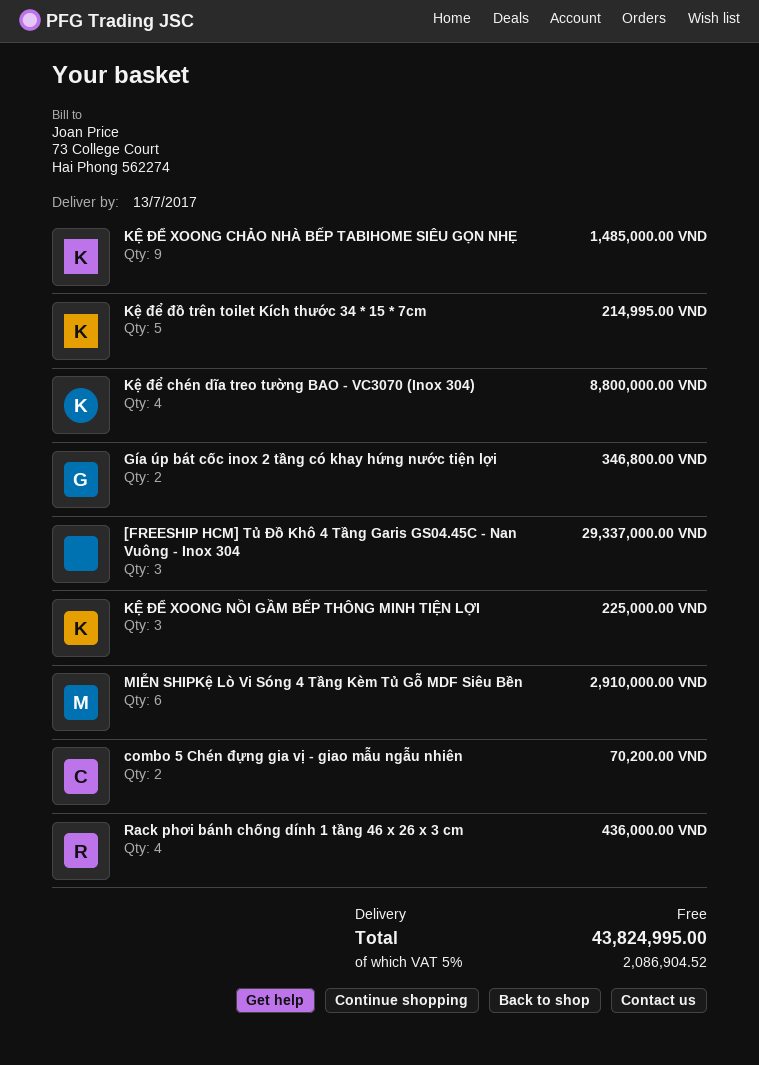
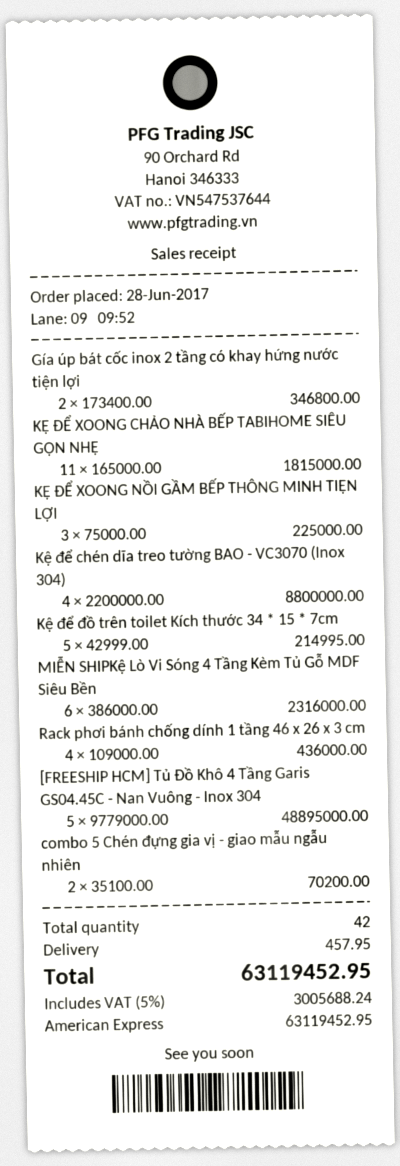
KỆ ĐỂ XOONG CHẢO NHÀ BẾP TABIHOME SIÊU GỌN NHẸ: 9 for 1485000.00 -> 11 for 1815000.00
[FREESHIP HCM] Tủ Đồ Khô 4 Tầng Garis GS04.45C - Nan Vuông - Inox 304: 3 for 29337000.00 -> 5 for 48895000.00
MIỄN SHIPKệ Lò Vi Sóng 4 Tầng Kèm Tủ Gỗ MDF Siêu Bền: 6 for 2910000.00 -> 6 for 2316000.00
shipping: 0.00 -> 457.95
tax: 5% = 2086904.52 -> 5% = 3005688.24
total: 43824995.00 -> 63119452.95

